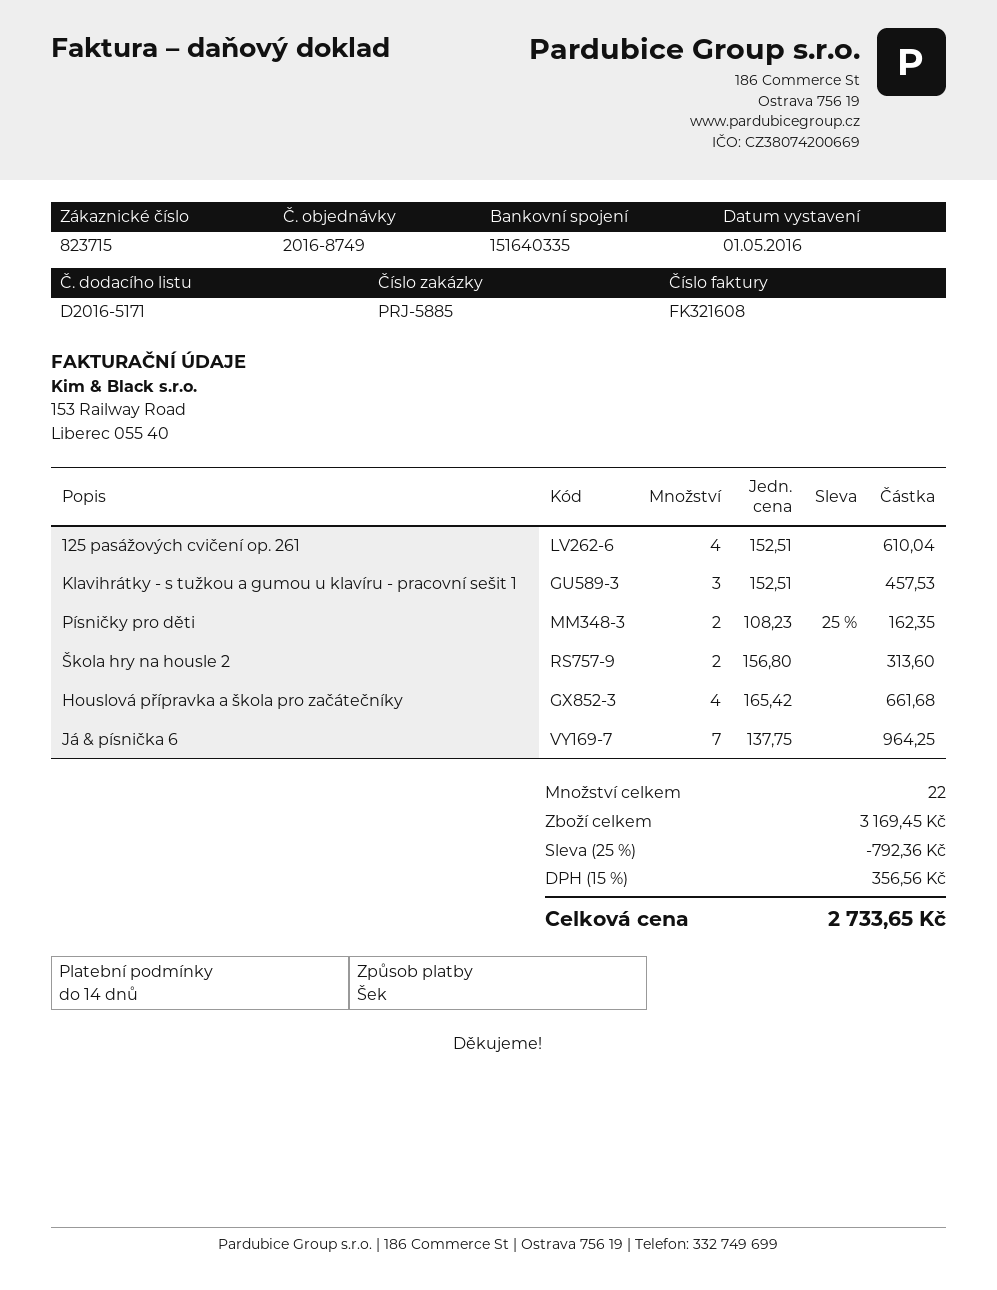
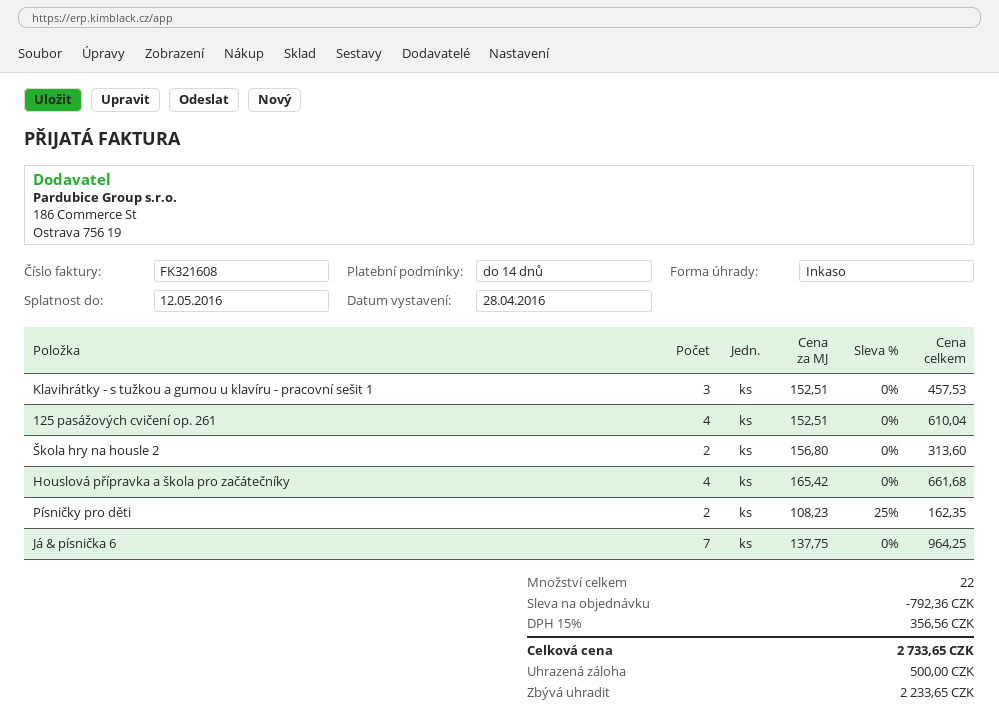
invoice date: 2016-05-01 -> 2016-04-28
payment method: cheque -> direct debit

